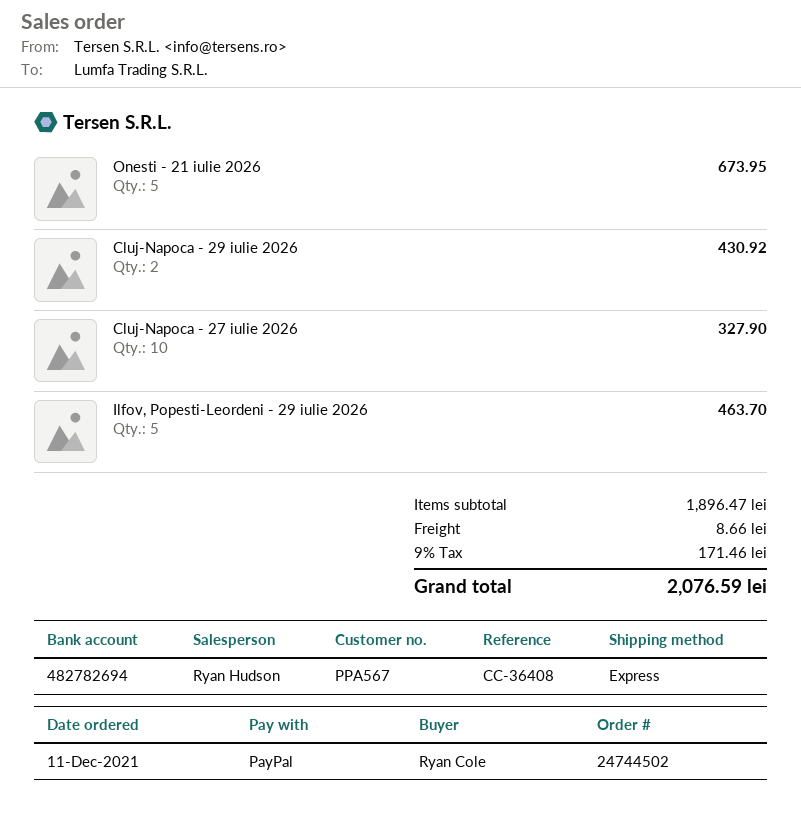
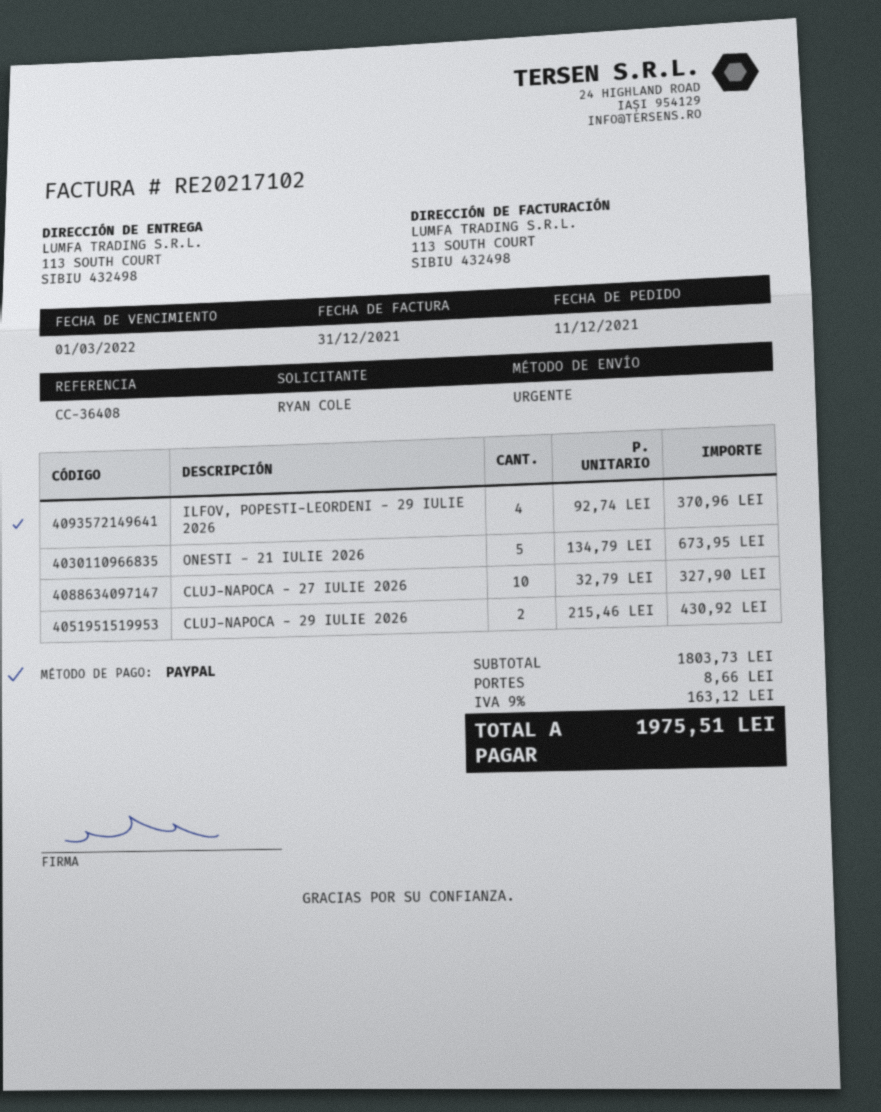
Ilfov, Popesti-Leordeni - 29 iulie 2026: 5 for 463.70 -> 4 for 370.96
subtotal: 1896.47 -> 1803.73
tax: 9% = 171.46 -> 9% = 163.12
total: 2076.59 -> 1975.51

